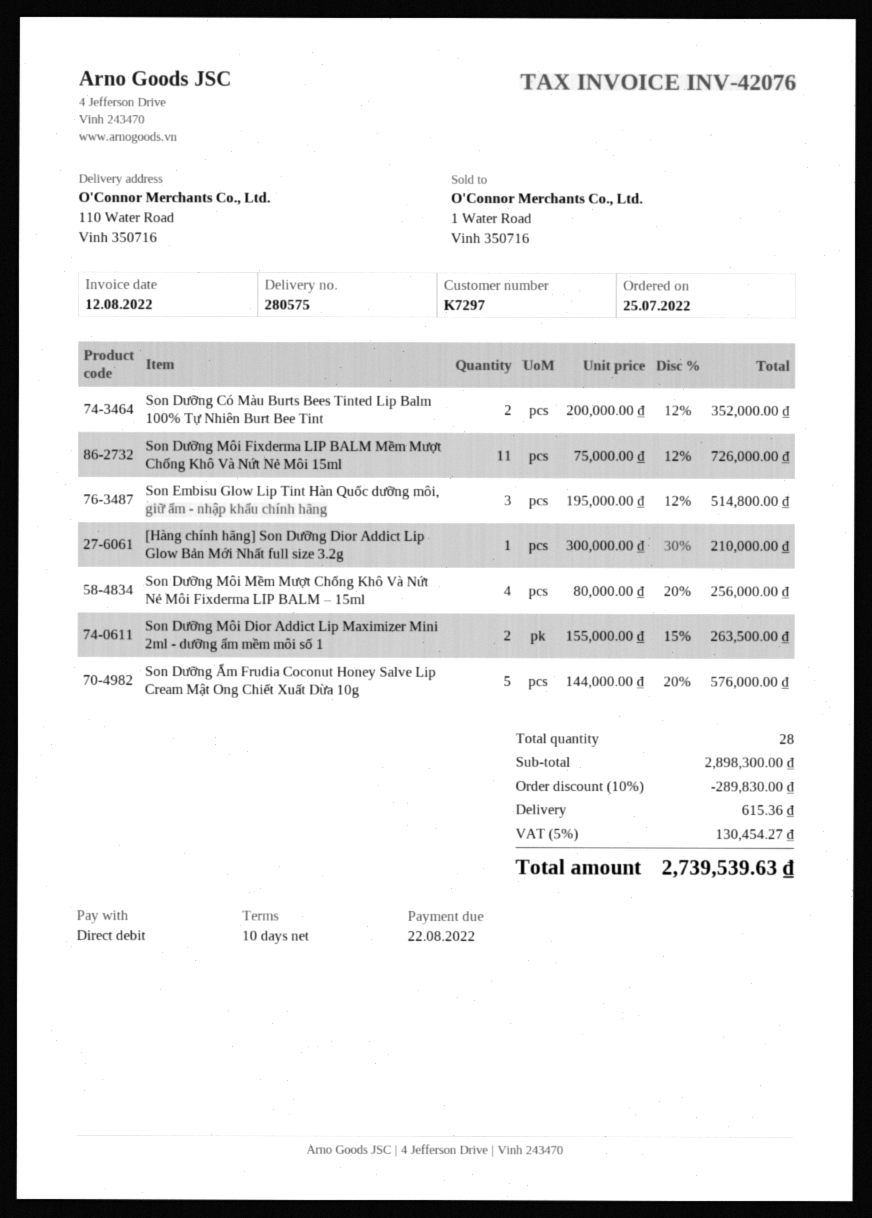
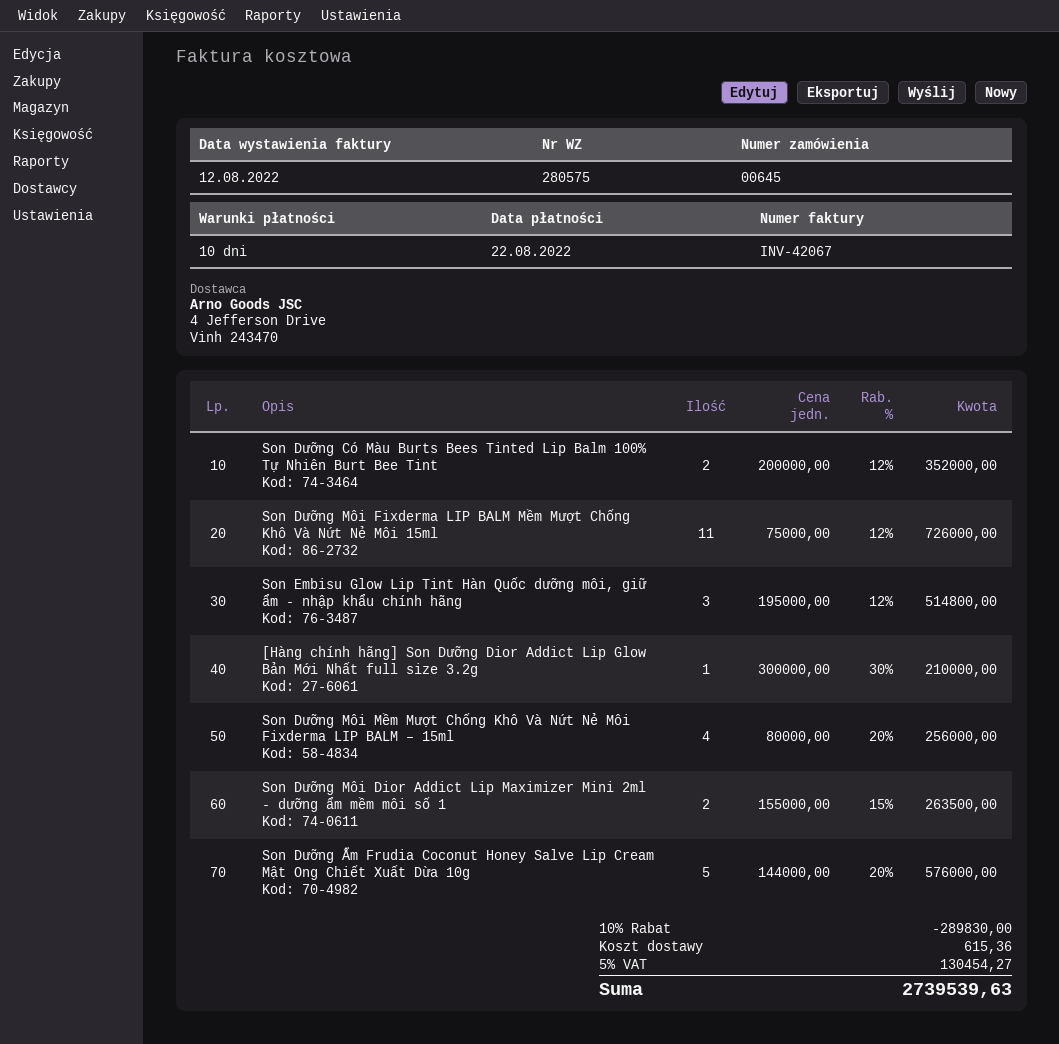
invoice number: INV-42076 -> INV-42067

